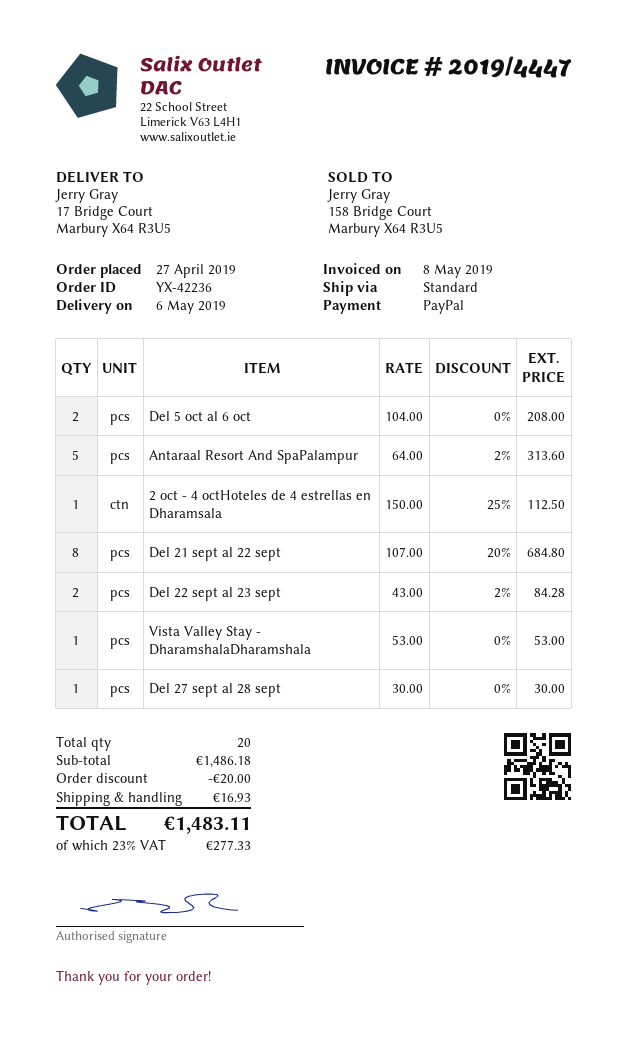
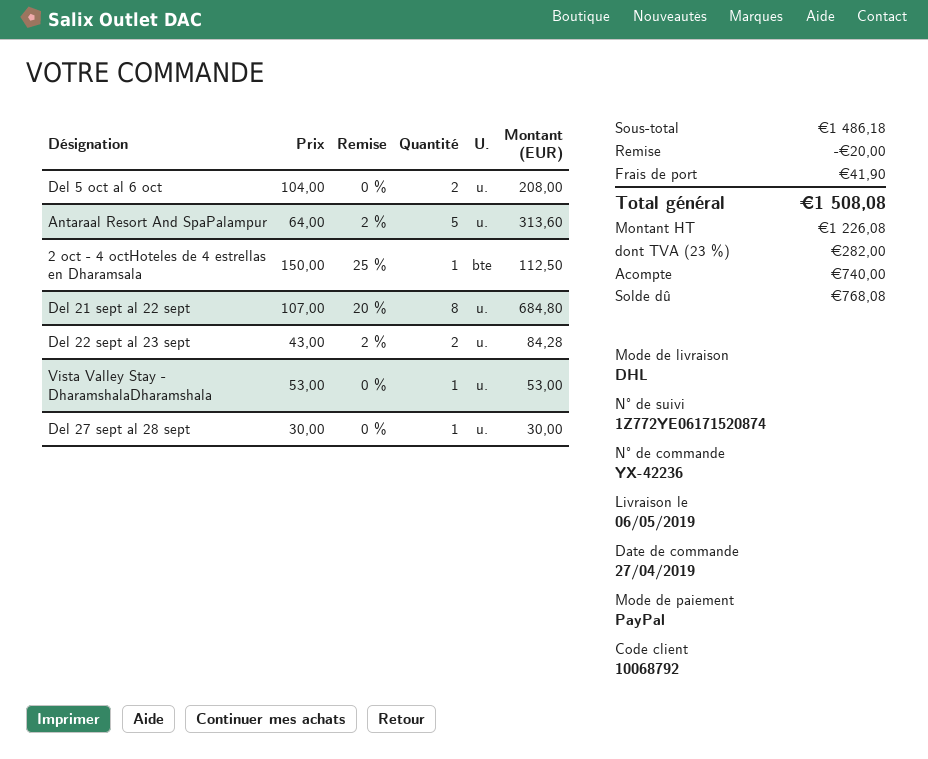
shipping method: standard -> DHL
shipping: 16.93 -> 41.90
tax: 23% = 277.33 -> 23% = 282.00
total: 1483.11 -> 1508.08

